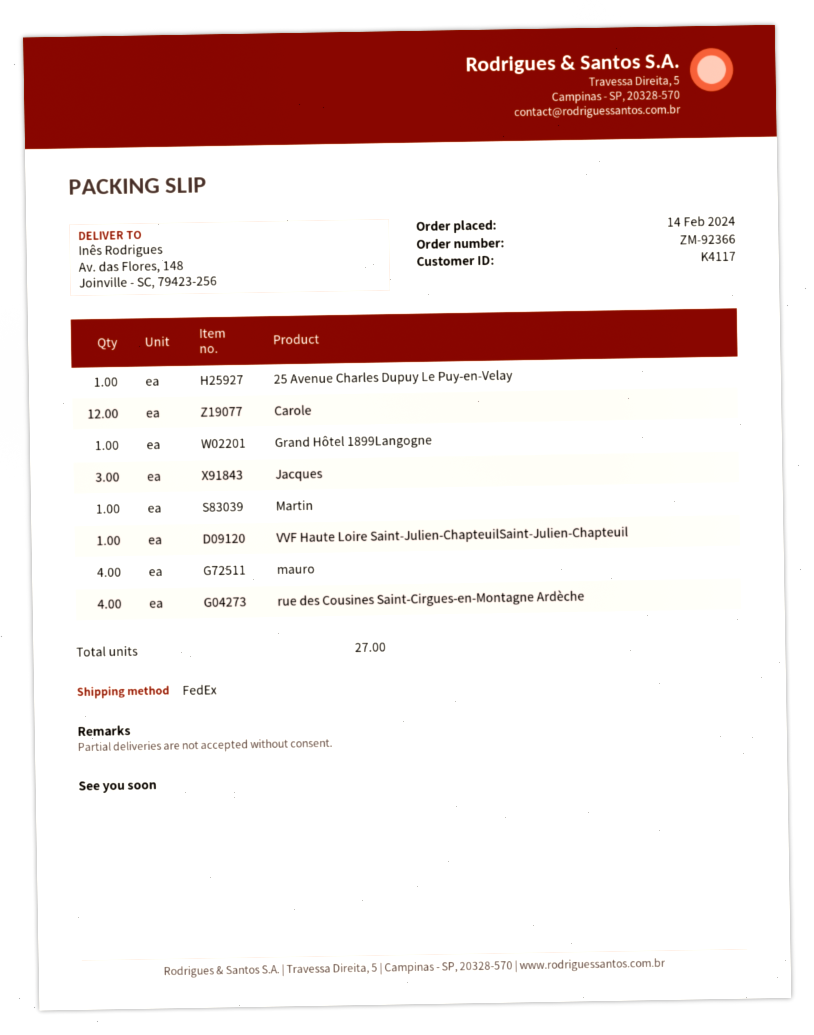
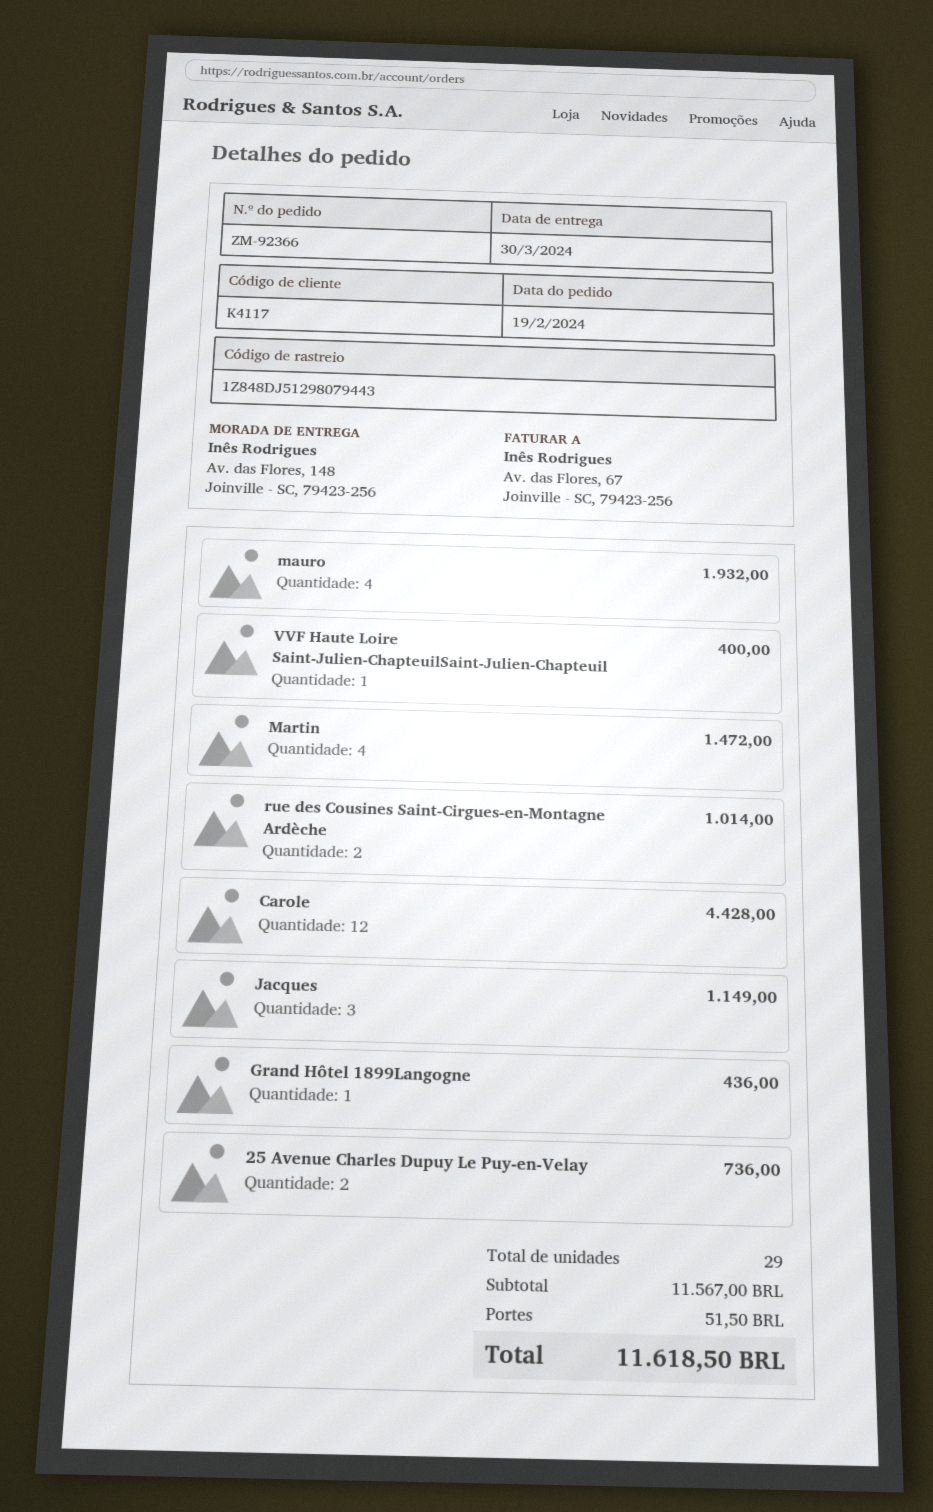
order date: 2024-02-14 -> 2024-02-19
25 Avenue Charles Dupuy Le Puy-en-Velay: 1 -> 2
Martin: 1 -> 4
rue des Cousines Saint-Cirgues-en-Montagne Ardèche: 4 -> 2
total quantity: 27 -> 29

